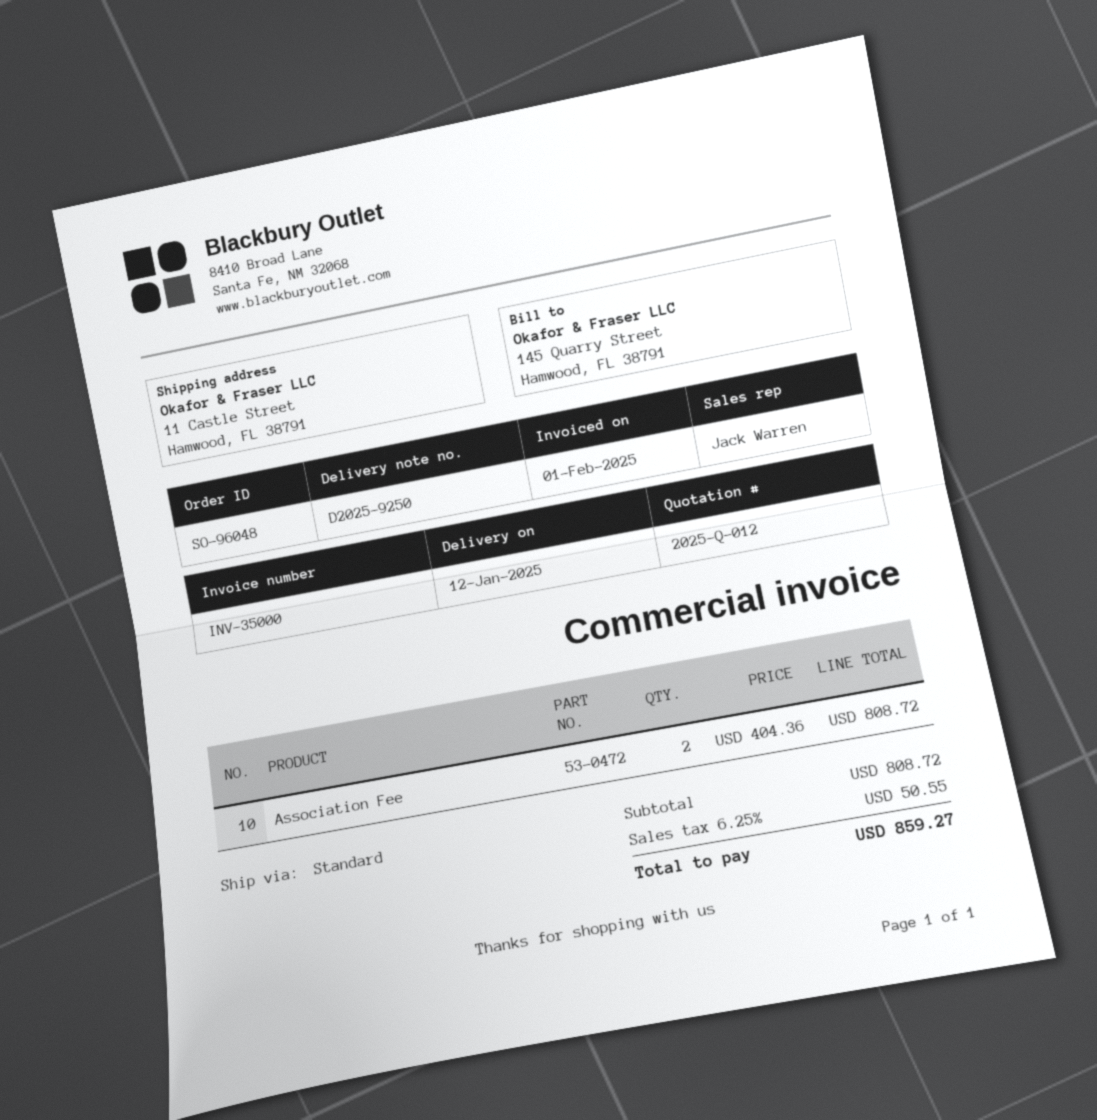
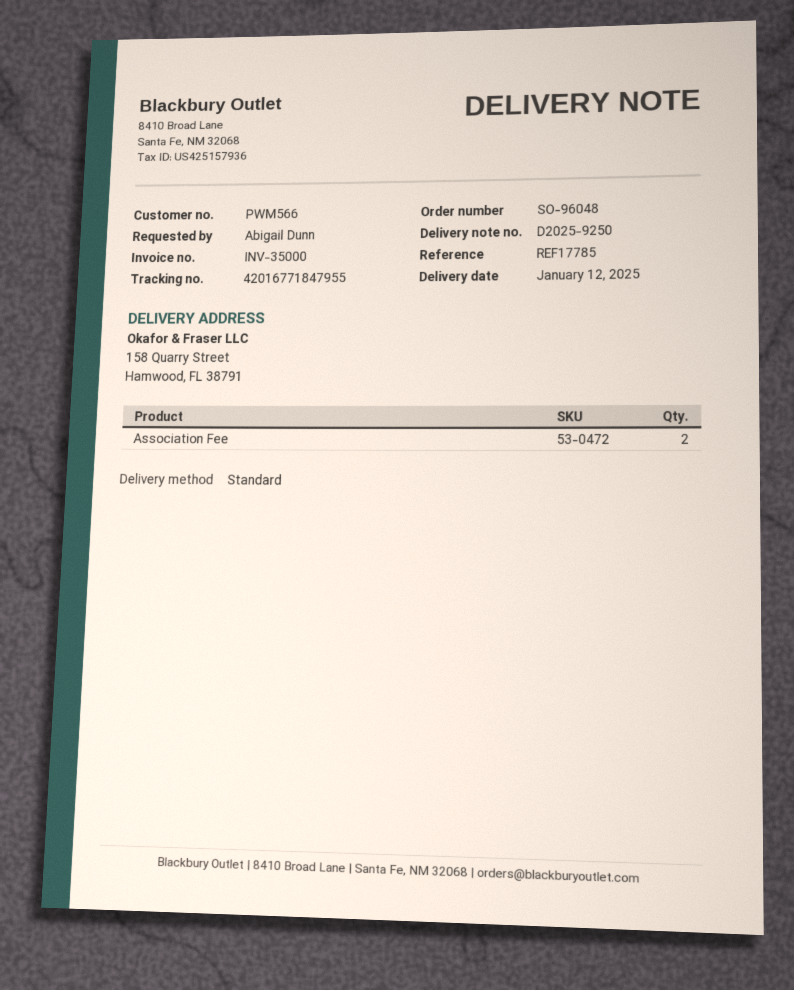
ship to: 11 Castle Street, Hamwood, FL 38791 -> 158 Quarry Street, Hamwood, FL 38791

